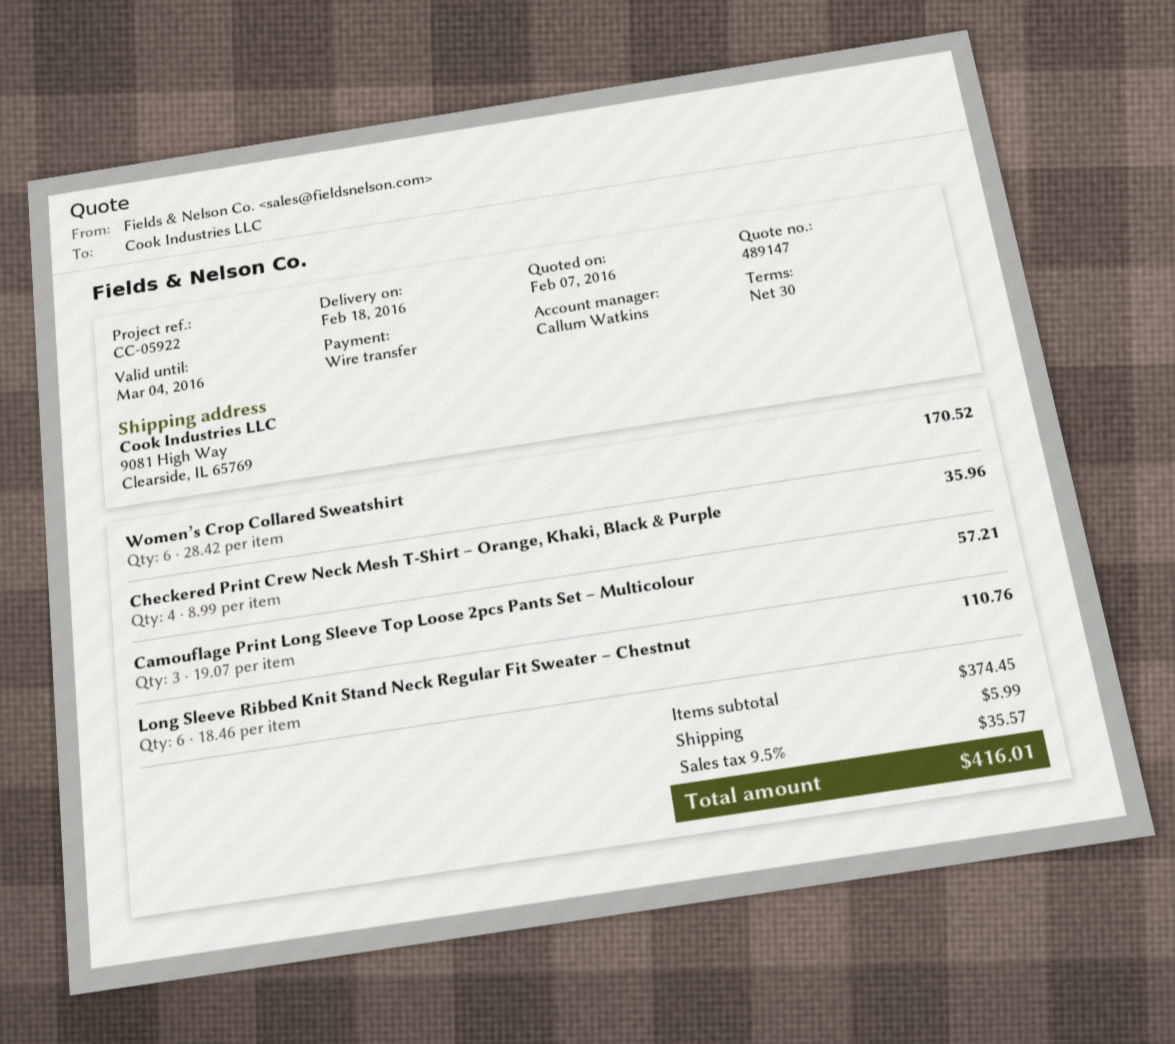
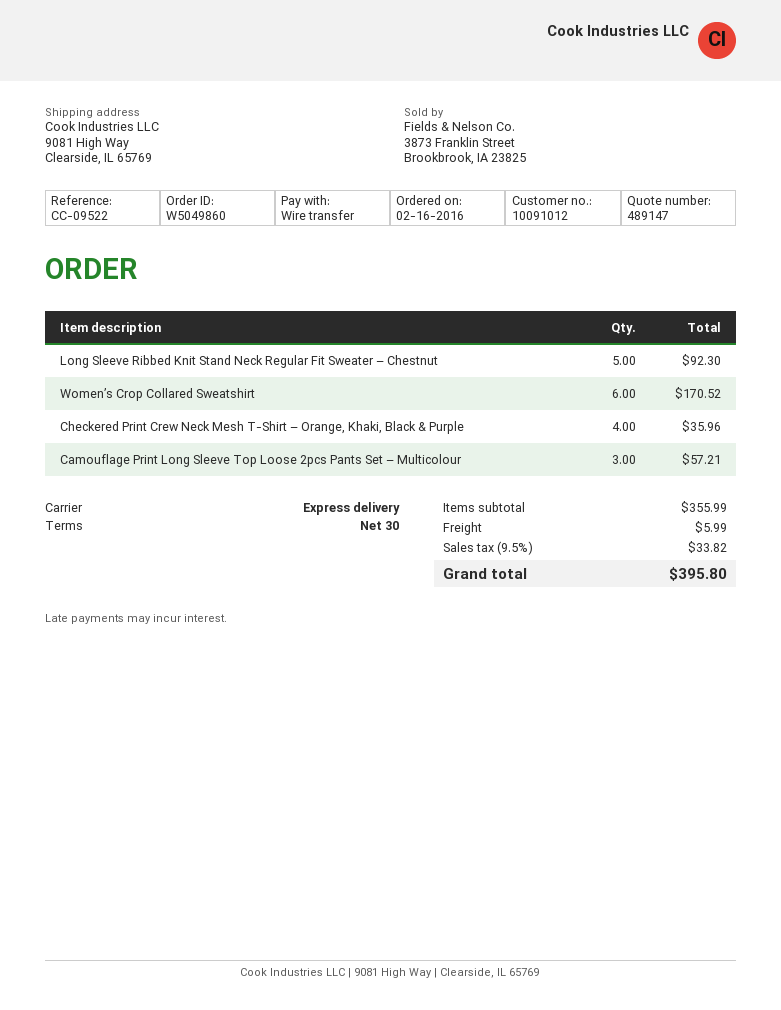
reference: CC-05922 -> CC-09522
Long Sleeve Ribbed Knit Stand Neck Regular Fit Sweater – Chestnut: 6 for 110.76 -> 5 for 92.30
subtotal: 374.45 -> 355.99
tax: 9.5% = 35.57 -> 9.5% = 33.82
total: 416.01 -> 395.80

